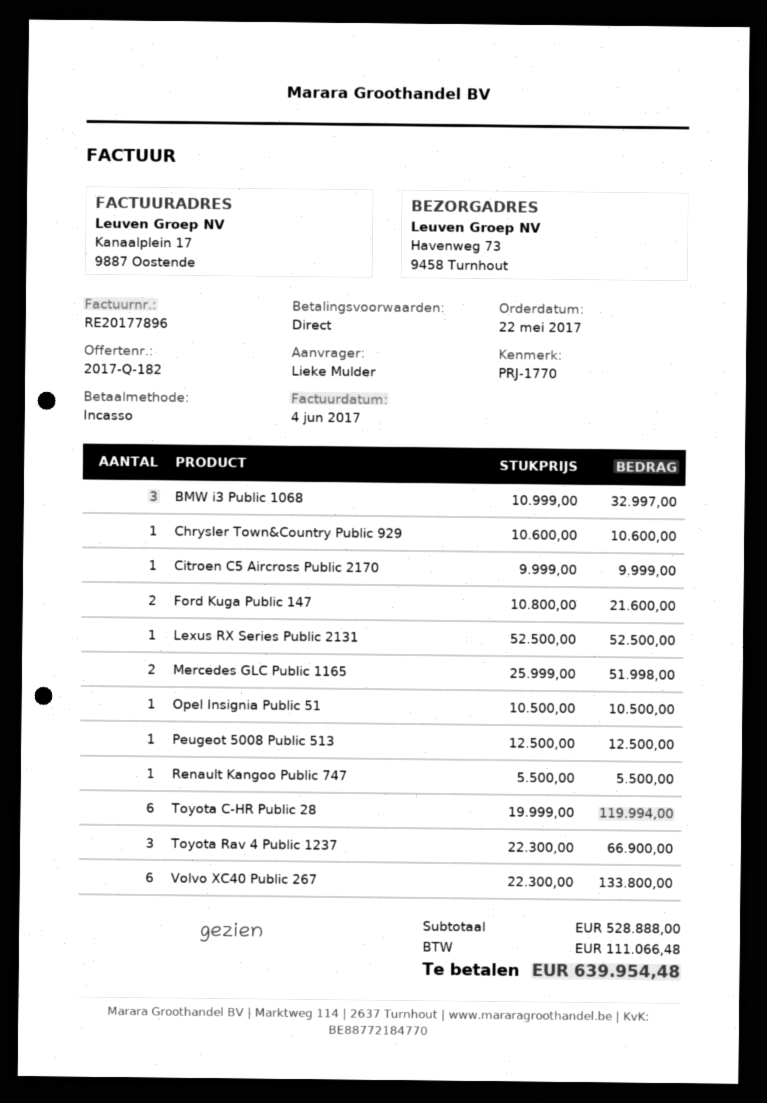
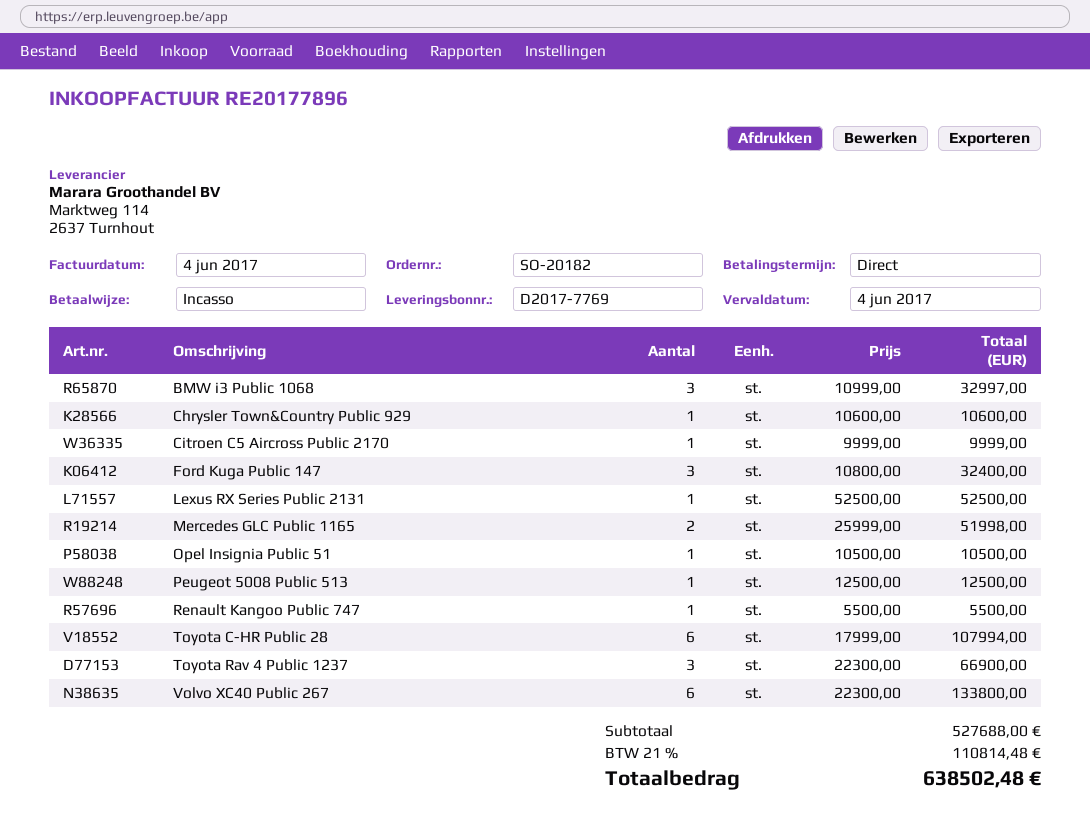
Ford Kuga Public 147: 2 x 10800.00 = 21600.00 -> 3 x 10800.00 = 32400.00
Toyota C-HR Public 28: 6 x 19999.00 = 119994.00 -> 6 x 17999.00 = 107994.00
subtotal: 528888.00 -> 527688.00
tax: 111066.48 -> 110814.48
total: 639954.48 -> 638502.48

